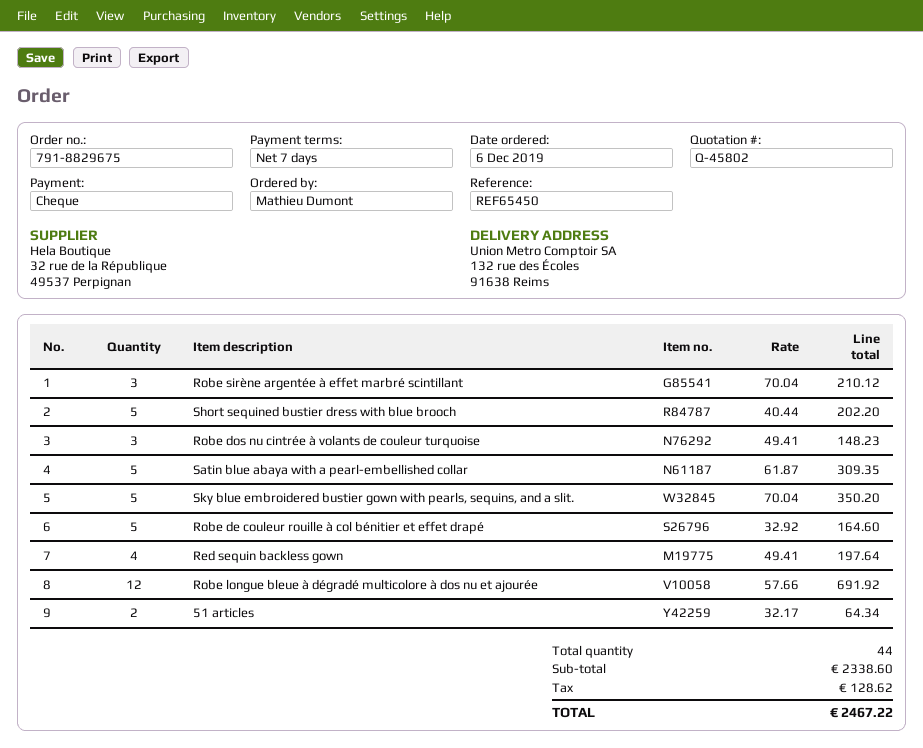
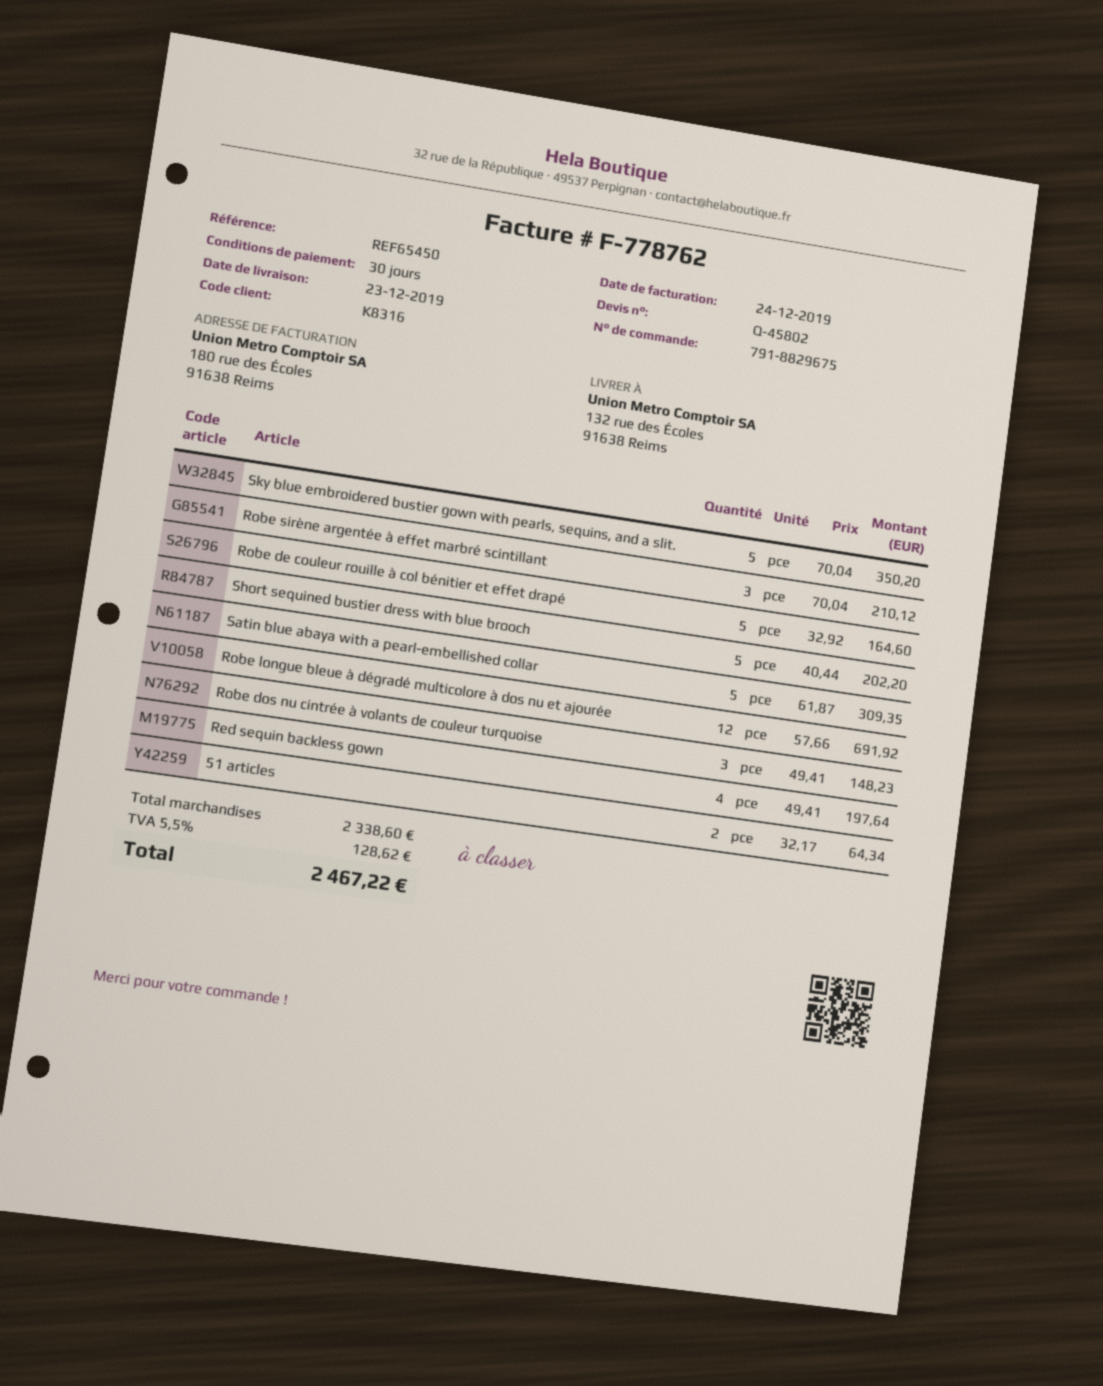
payment terms: 7 days -> 30 days

